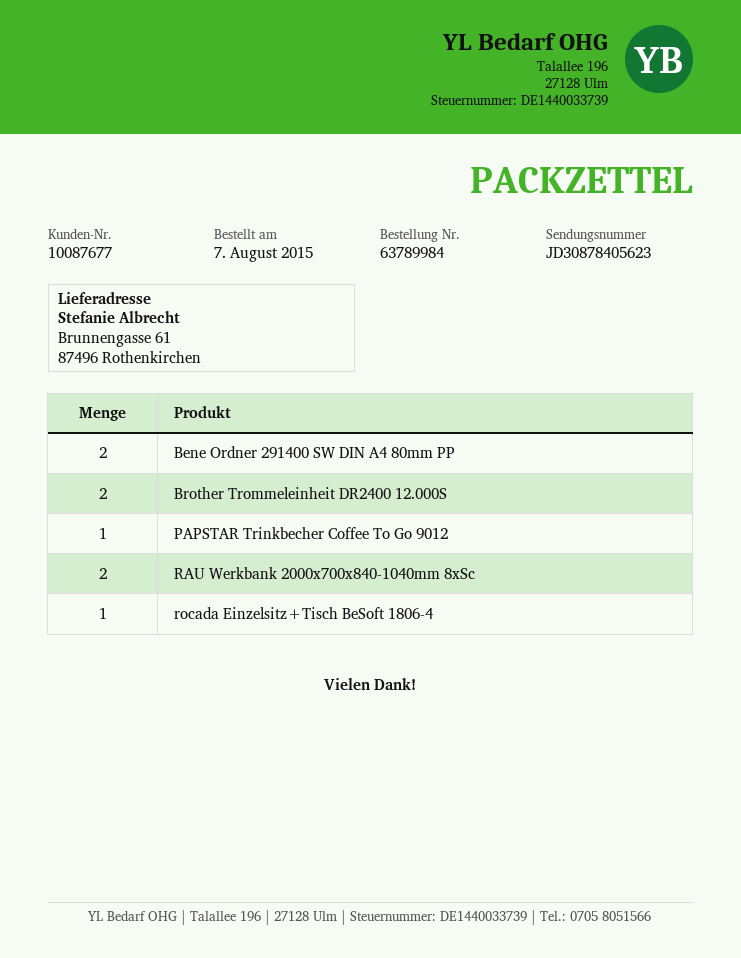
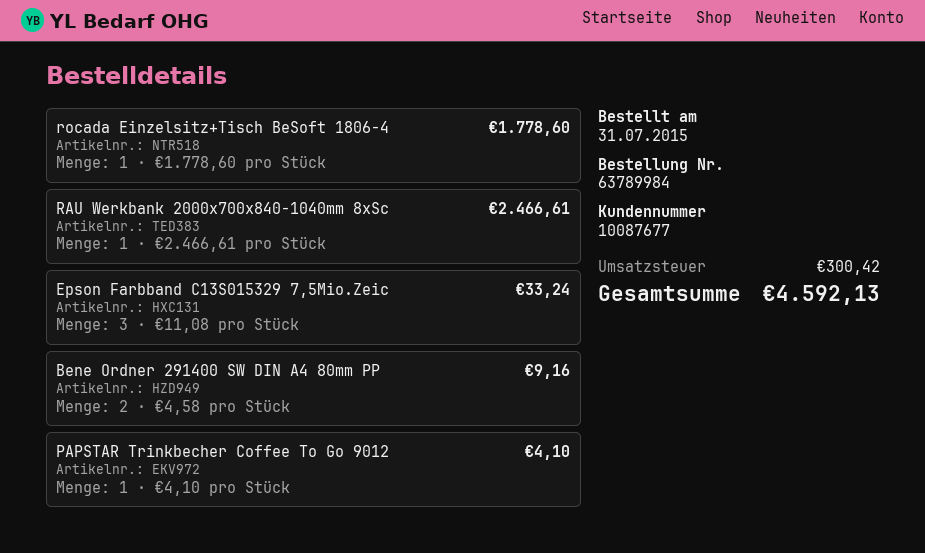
order date: 2015-08-07 -> 2015-07-31
Brother Trommeleinheit DR2400 12.000S: 2 -> none
RAU Werkbank 2000x700x840-1040mm 8xSc: 2 -> 1
Epson Farbband C13S015329 7,5Mio.Zeic: none -> 3

